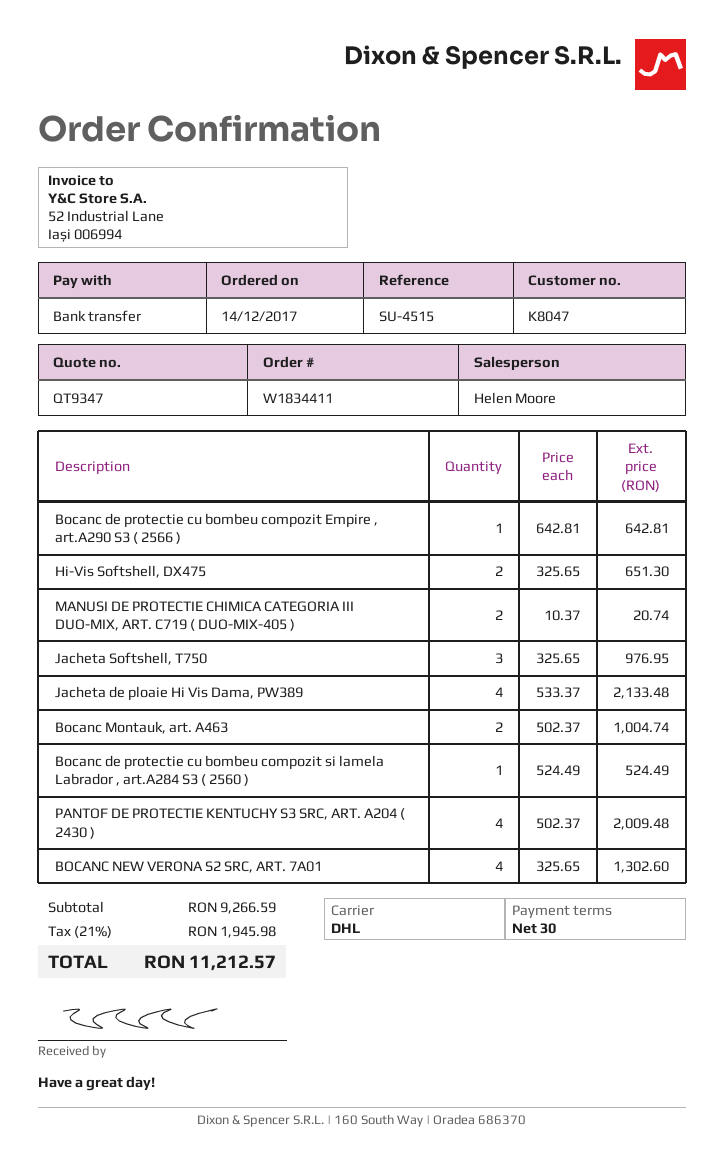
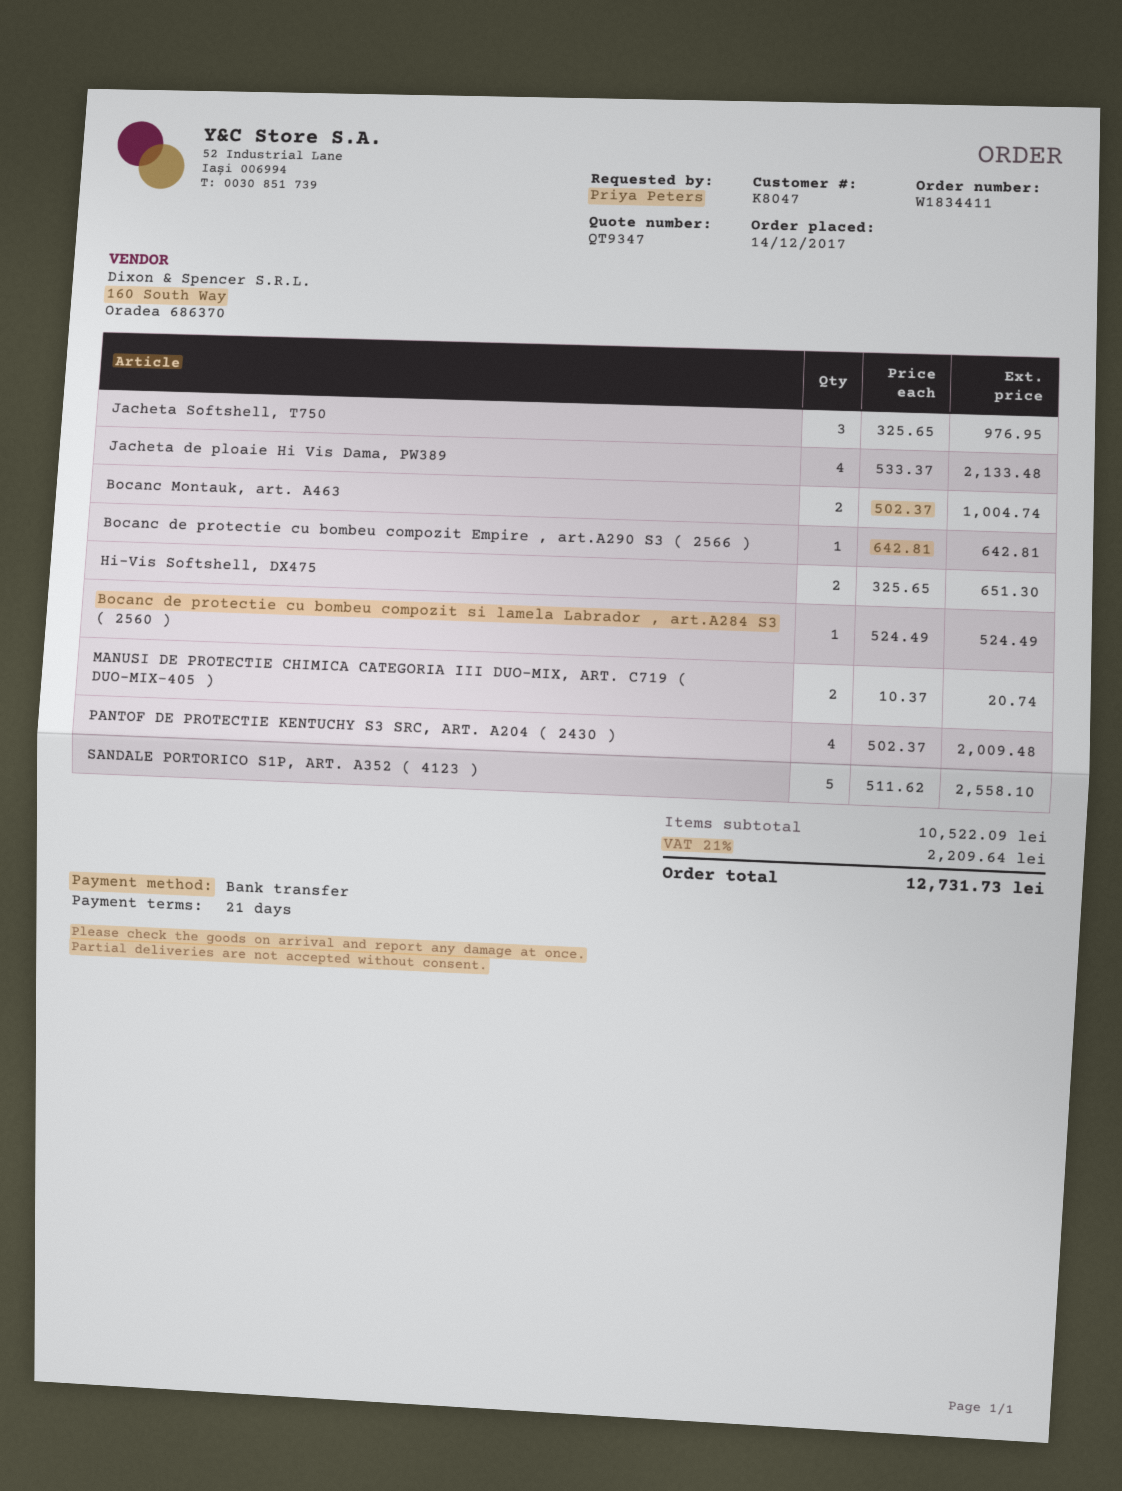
payment terms: 30 days -> 21 days
BOCANC NEW VERONA S2 SRC, ART. 7A01: 4 x 325.65 = 1302.60 -> none
SANDALE PORTORICO S1P, ART. A352 ( 4123 ): none -> 5 x 511.62 = 2558.10
subtotal: 9266.59 -> 10522.09
tax: 21% = 1945.98 -> 21% = 2209.64
total: 11212.57 -> 12731.73

